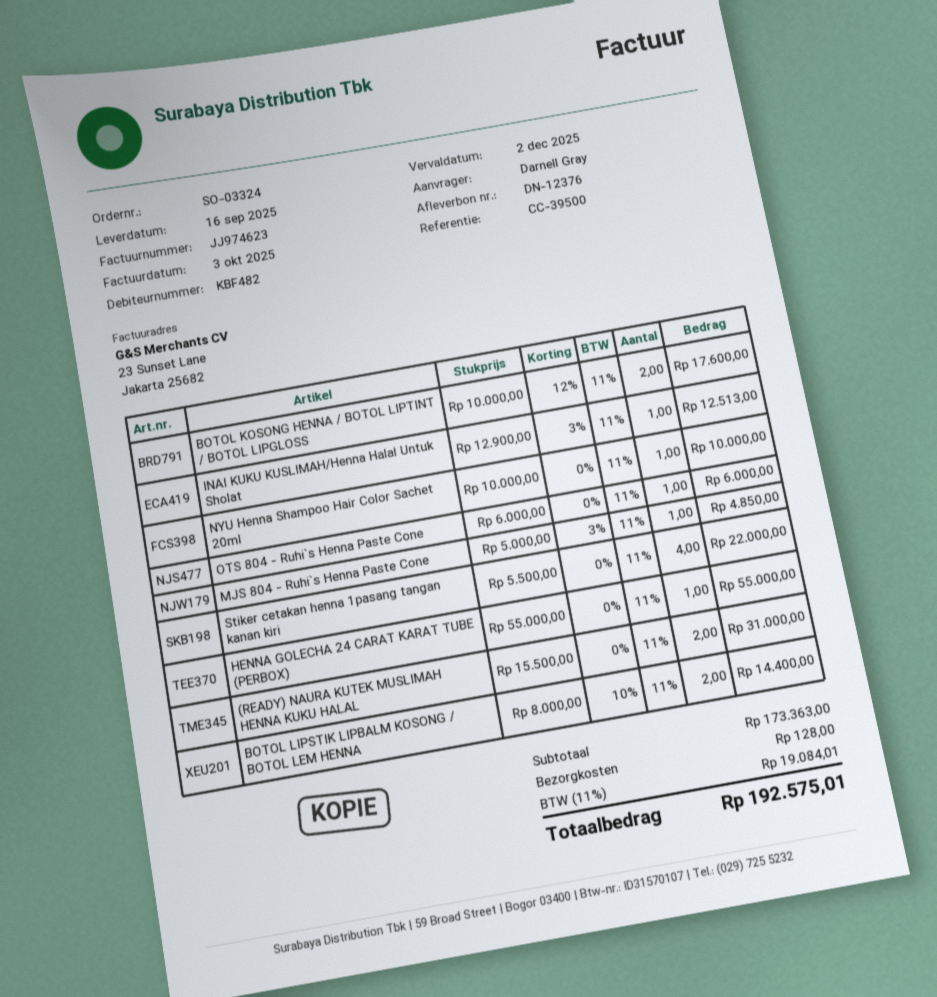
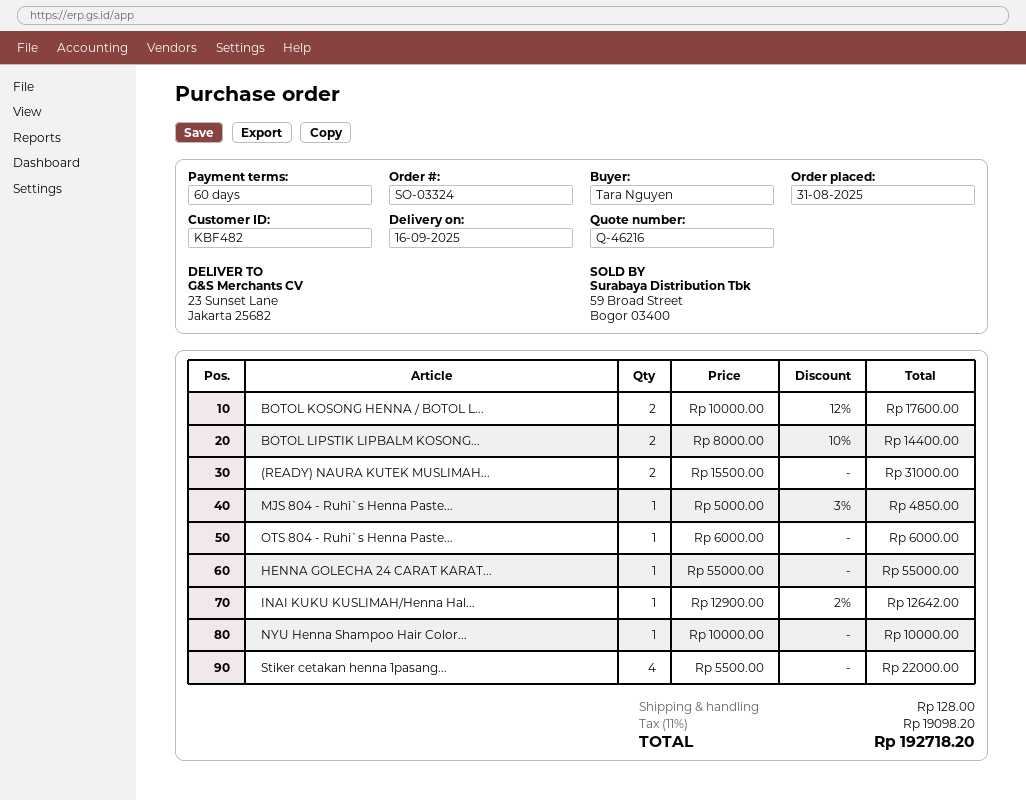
ordered by: Darnell Gray -> Tara Nguyen
INAI KUKU KUSLIMAH/Henna Halal Untuk Sholat: 1 x 12900.00 - 3% = 12513.00 -> 1 x 12900.00 - 2% = 12642.00
tax: 11% = 19084.01 -> 11% = 19098.20
total: 192575.01 -> 192718.20

